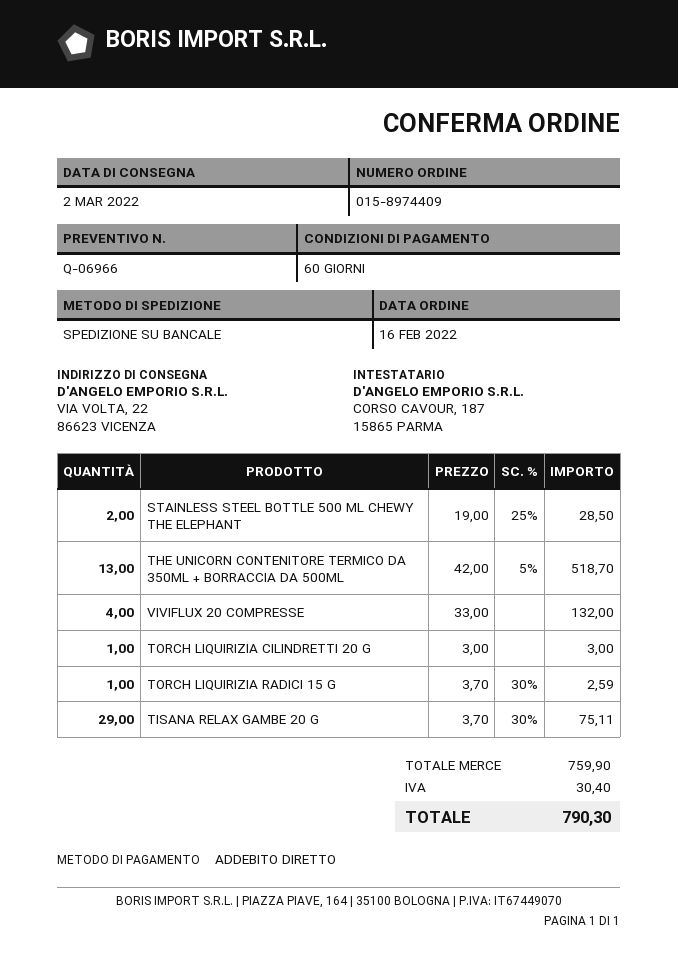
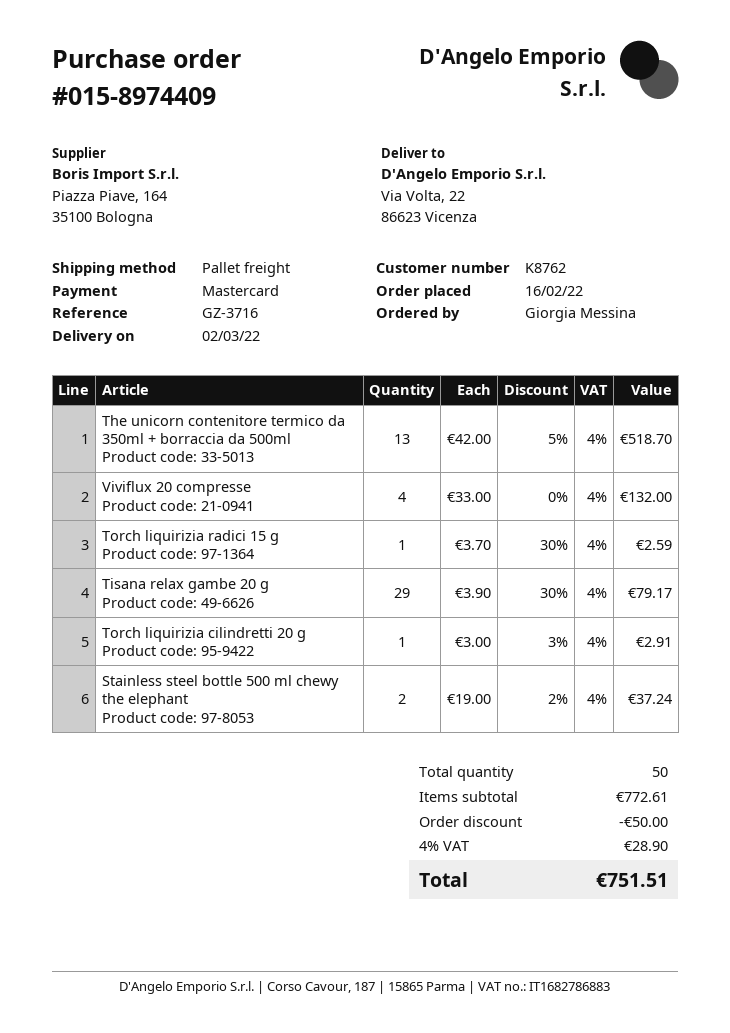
payment method: direct debit -> Mastercard
STAINLESS STEEL BOTTLE 500 ML CHEWY THE ELEPHANT: 2 x 19.00 - 25% = 28.50 -> 2 x 19.00 - 2% = 37.24
TORCH LIQUIRIZIA CILINDRETTI 20 G: 1 x 3.00 = 3.00 -> 1 x 3.00 - 3% = 2.91
TISANA RELAX GAMBE 20 G: 29 x 3.70 - 30% = 75.11 -> 29 x 3.90 - 30% = 79.17
subtotal: 759.90 -> 772.61
discount: none -> 50.00
tax: 30.40 -> 28.90
total: 790.30 -> 751.51

